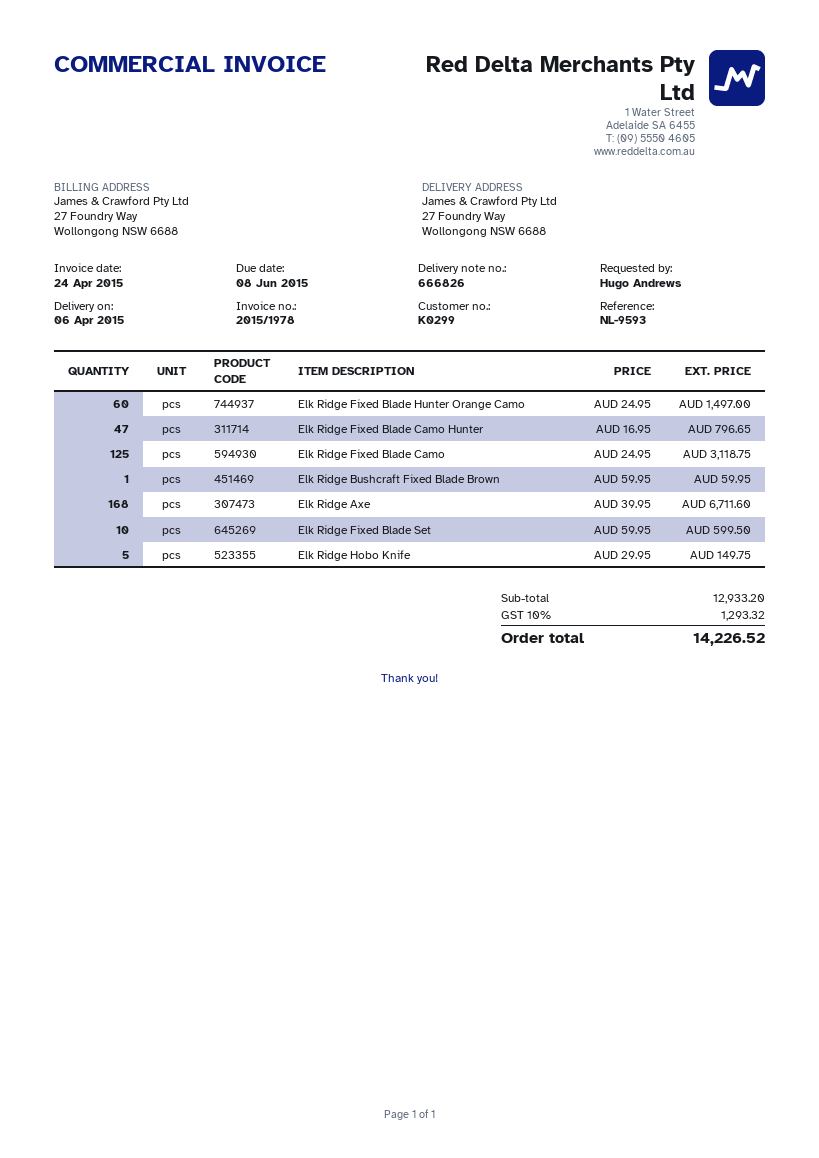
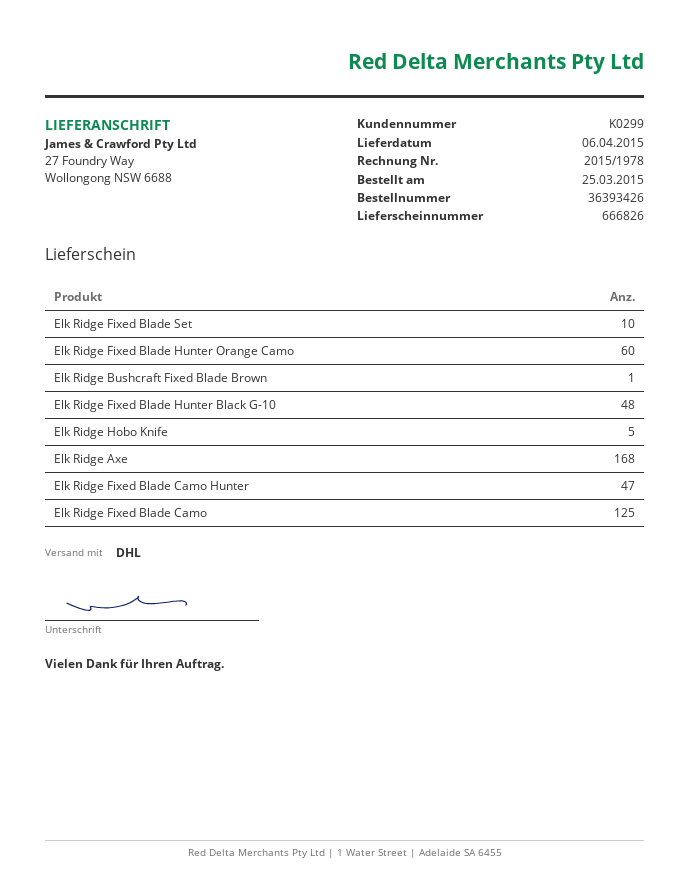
Elk Ridge Fixed Blade Hunter Black G-10: none -> 48

